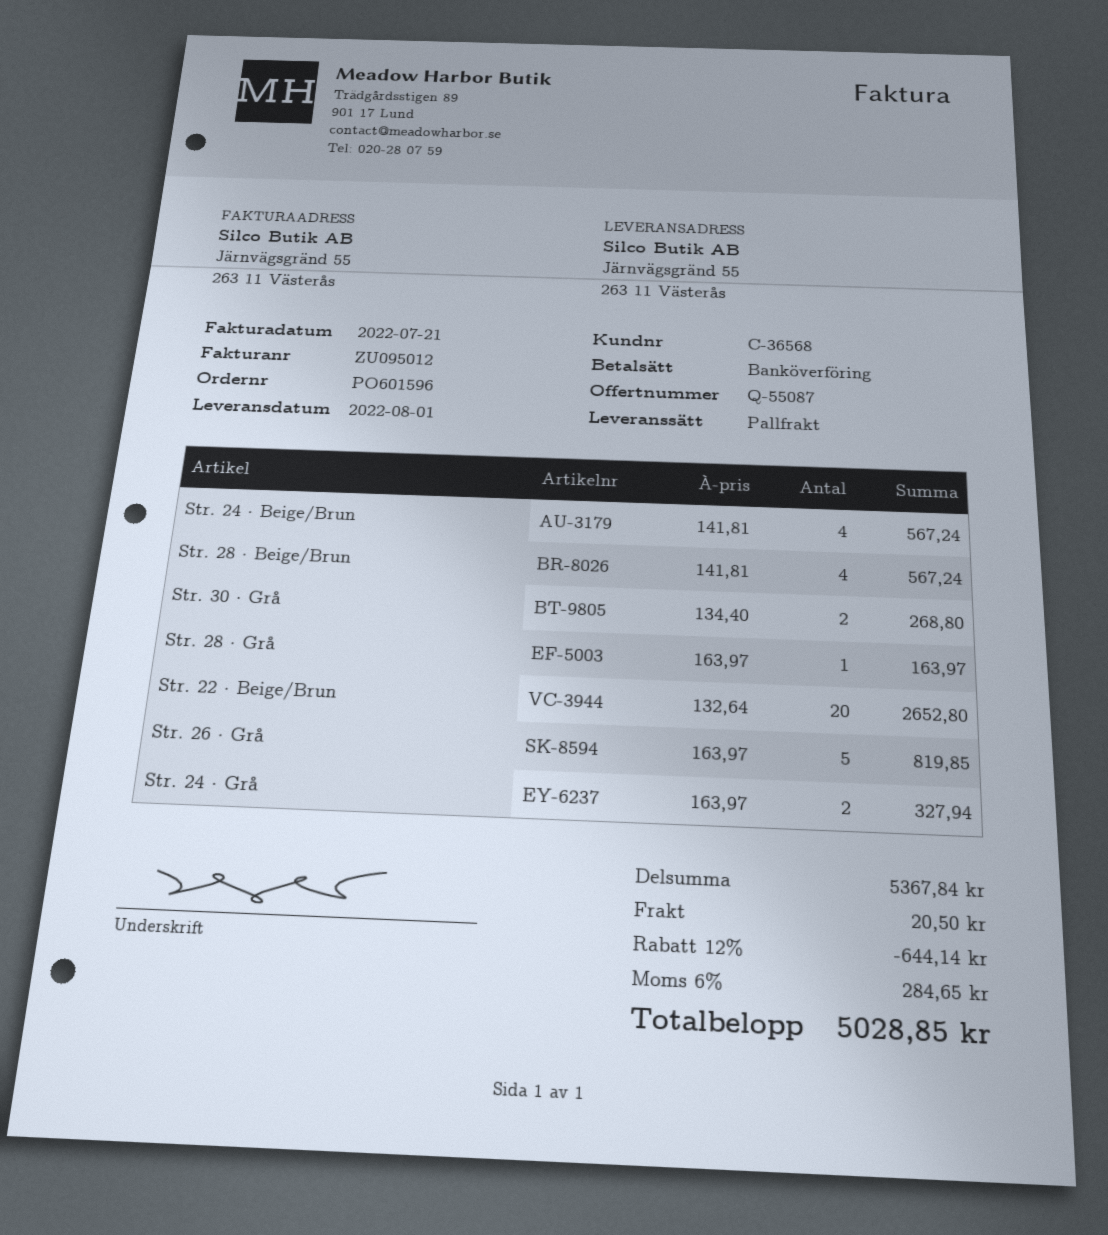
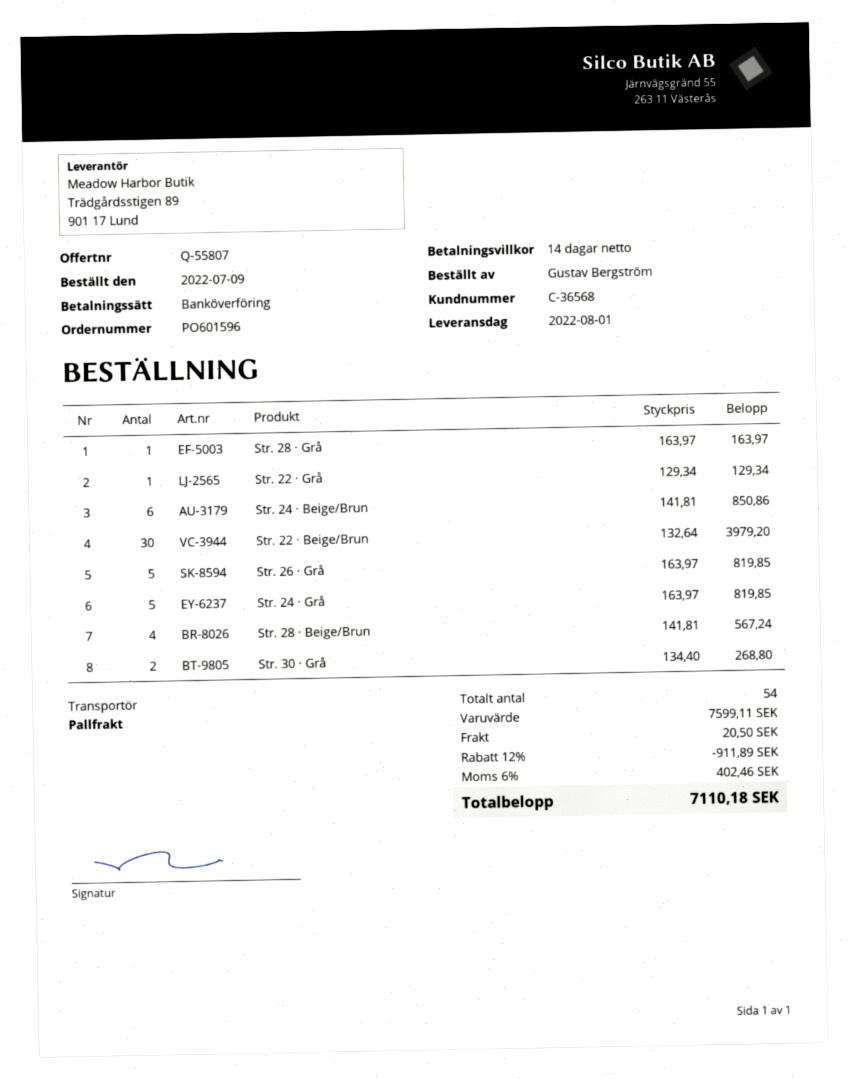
quote number: Q-55087 -> Q-55807
Str. 24 · Beige/Brun: 4 x 141.81 = 567.24 -> 6 x 141.81 = 850.86
Str. 22 · Beige/Brun: 20 x 132.64 = 2652.80 -> 30 x 132.64 = 3979.20
Str. 24 · Grå: 2 x 163.97 = 327.94 -> 5 x 163.97 = 819.85
Str. 22 · Grå: none -> 1 x 129.34 = 129.34
subtotal: 5367.84 -> 7599.11
discount: 12% = 644.14 -> 12% = 911.89
tax: 6% = 284.65 -> 6% = 402.46
total: 5028.85 -> 7110.18

